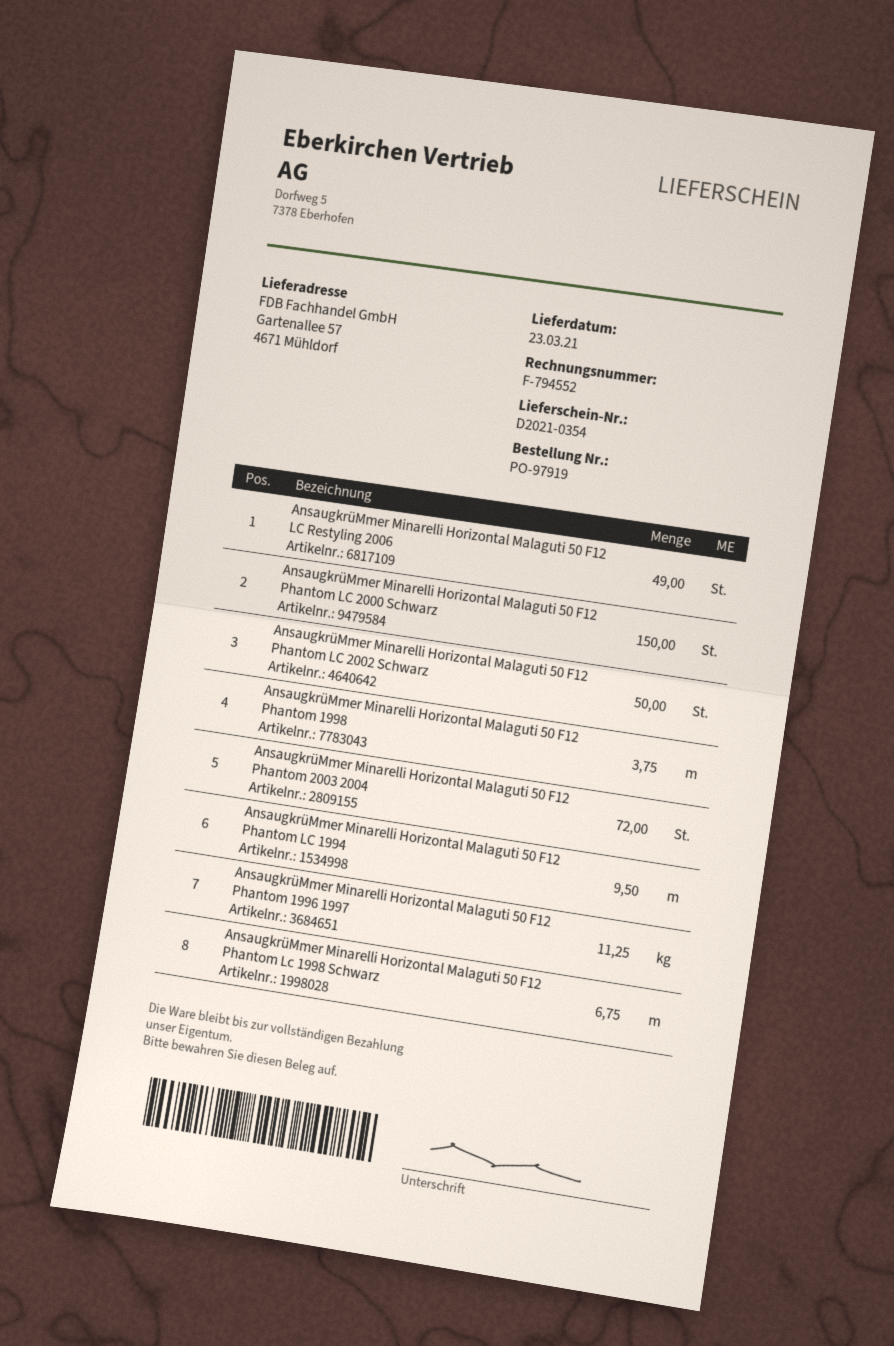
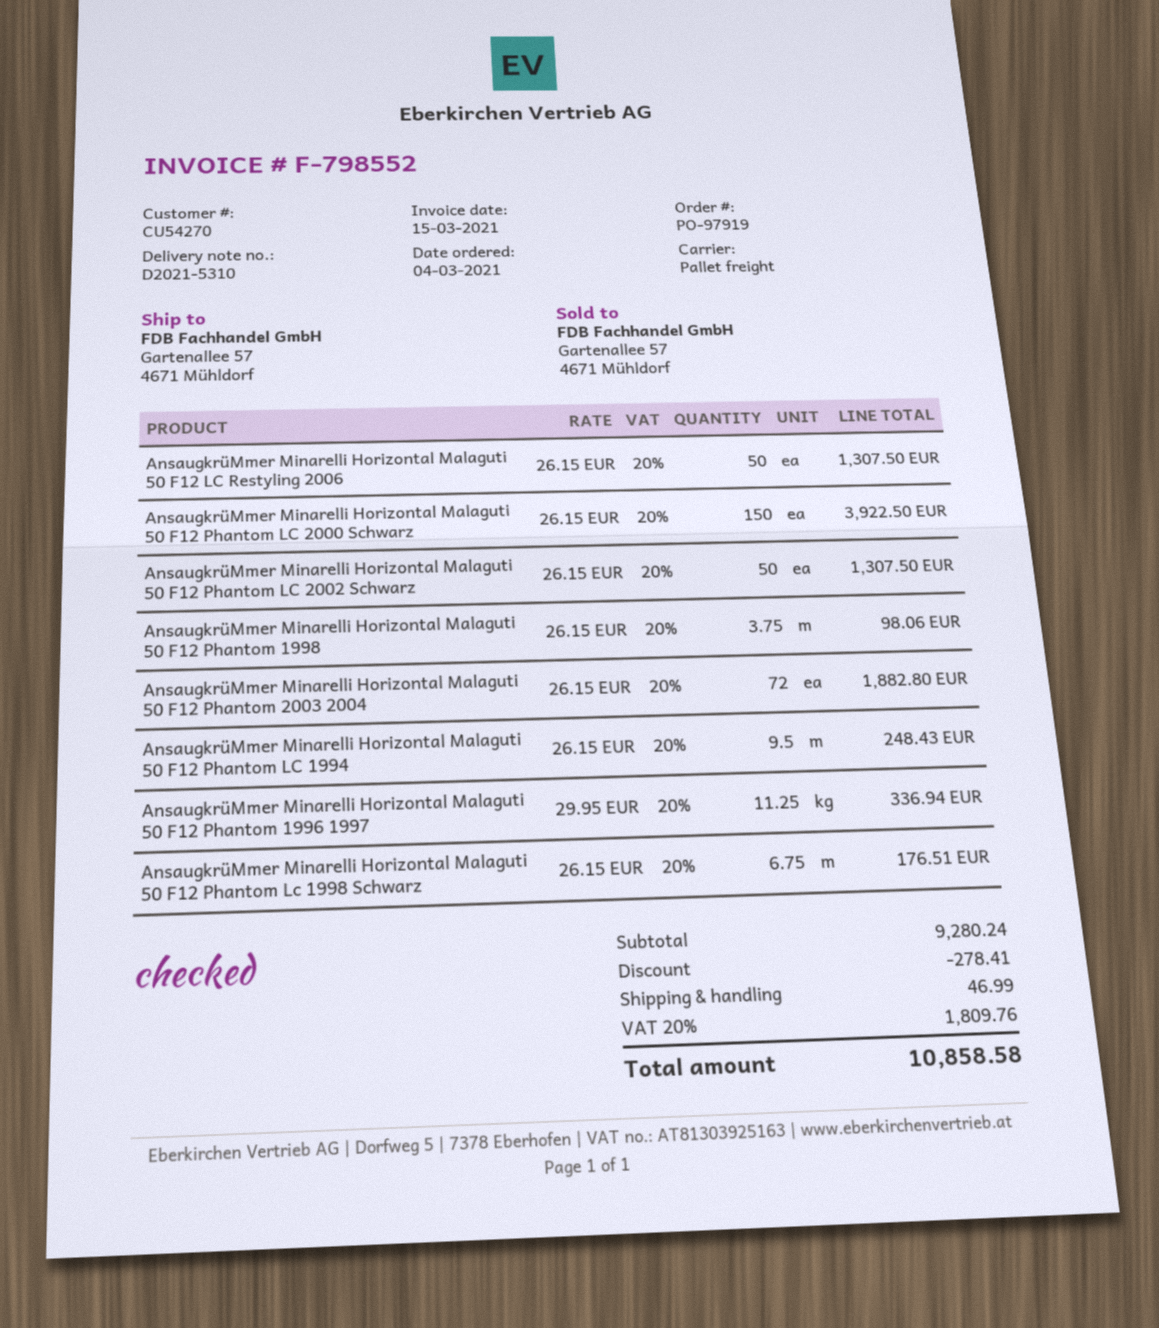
delivery note number: D2021-0354 -> D2021-5310
invoice number: F-794552 -> F-798552
AnsaugkrüMmer Minarelli Horizontal Malaguti 50 F12 LC Restyling 2006: 49 -> 50

